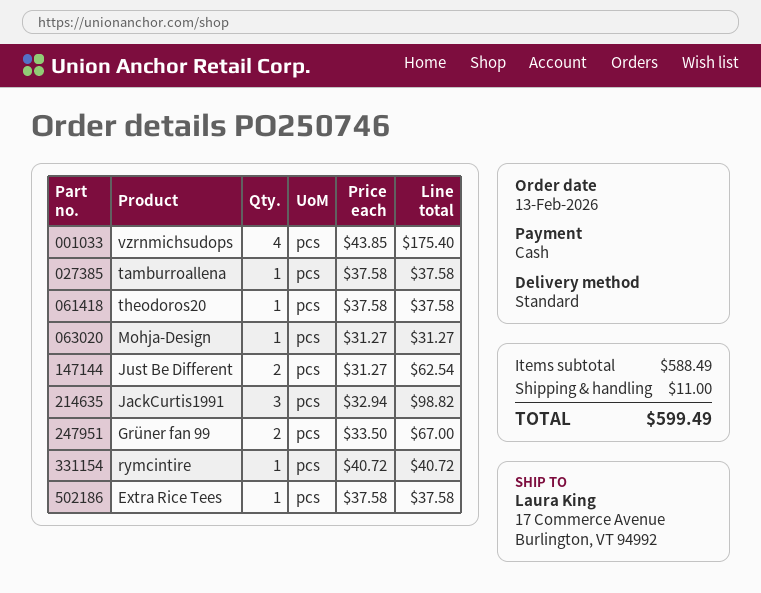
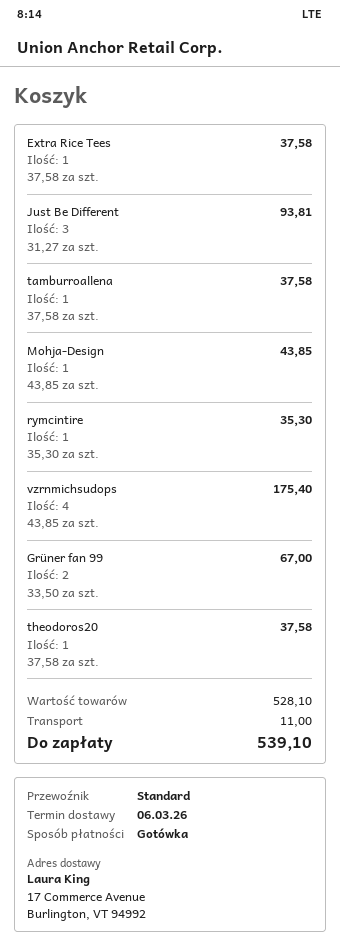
Mohja-Design: 1 x 31.27 = 31.27 -> 1 x 43.85 = 43.85
Just Be Different: 2 x 31.27 = 62.54 -> 3 x 31.27 = 93.81
JackCurtis1991: 3 x 32.94 = 98.82 -> none
rymcintire: 1 x 40.72 = 40.72 -> 1 x 35.30 = 35.30
subtotal: 588.49 -> 528.10
total: 599.49 -> 539.10

